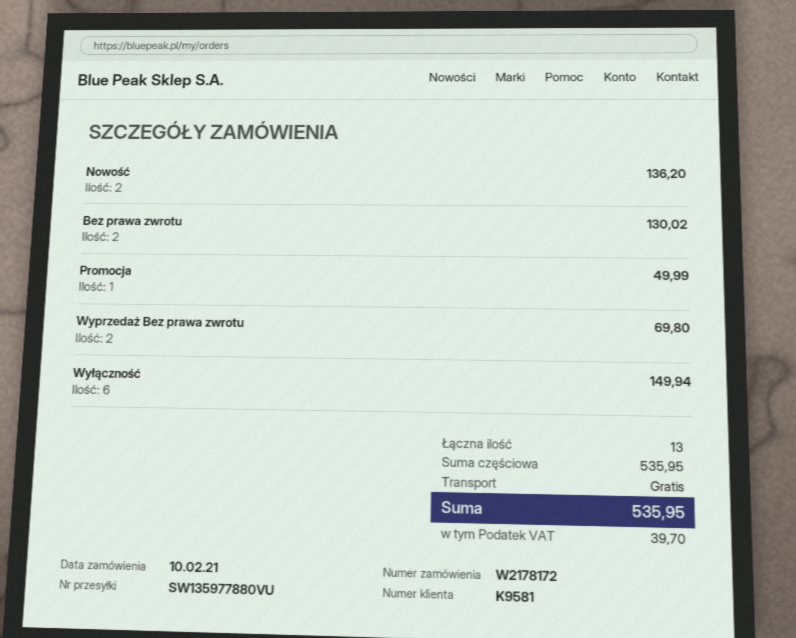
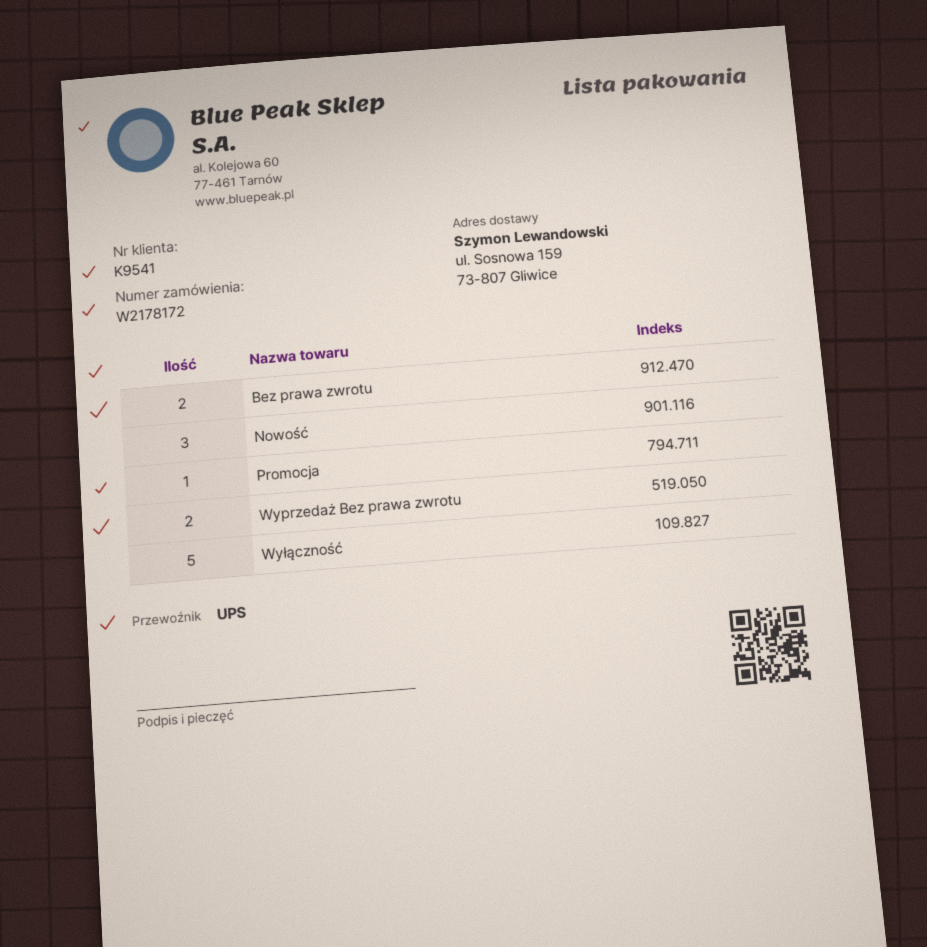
customer number: K9581 -> K9541
Nowość: 2 -> 3
Wyłączność: 6 -> 5

